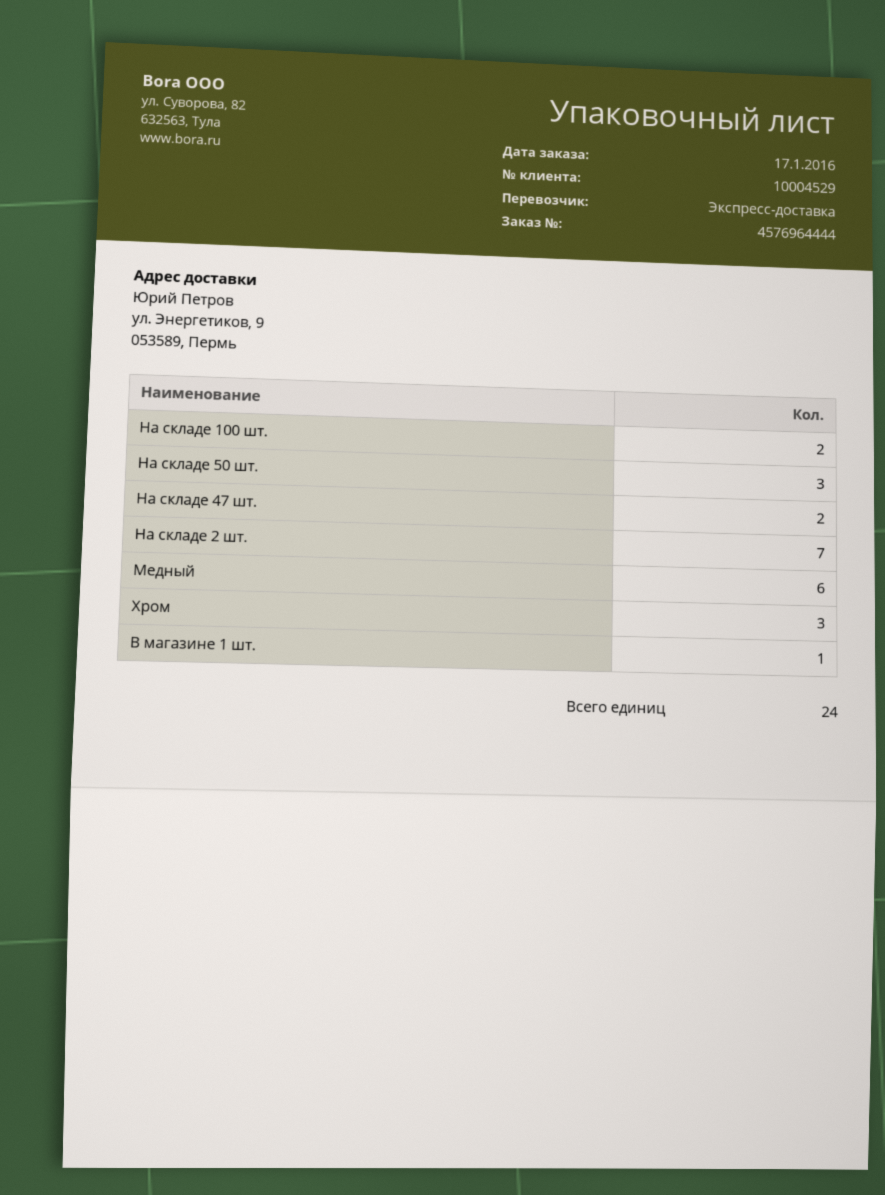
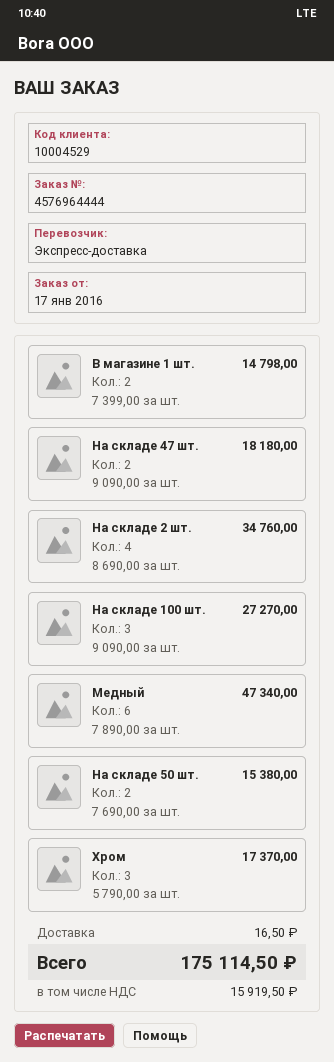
На складе 100 шт.: 2 -> 3
На складе 50 шт.: 3 -> 2
На складе 2 шт.: 7 -> 4
В магазине 1 шт.: 1 -> 2

